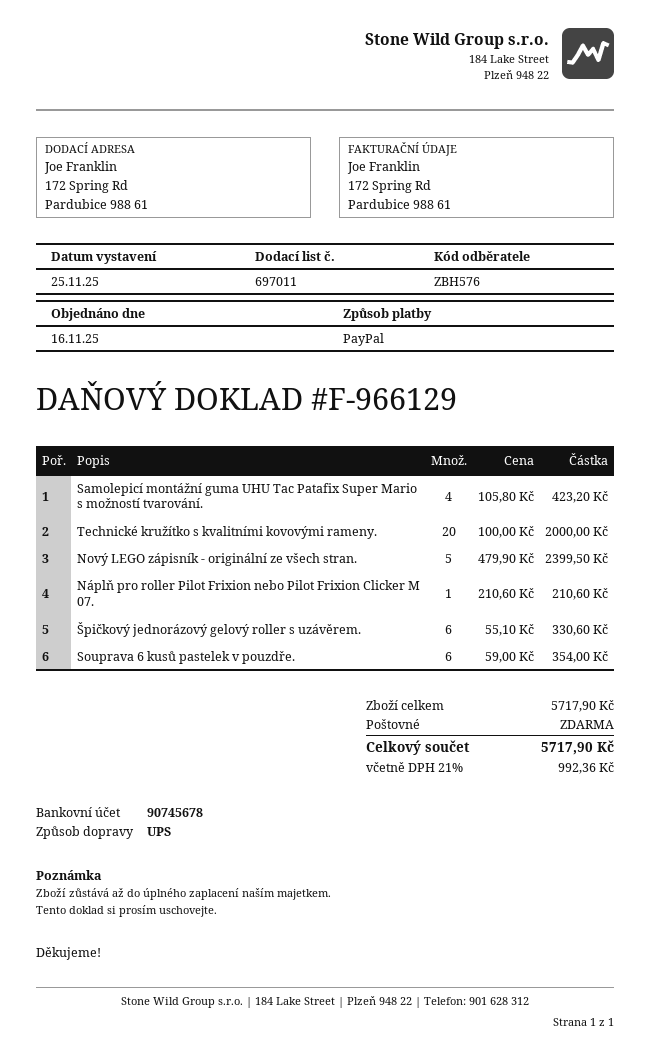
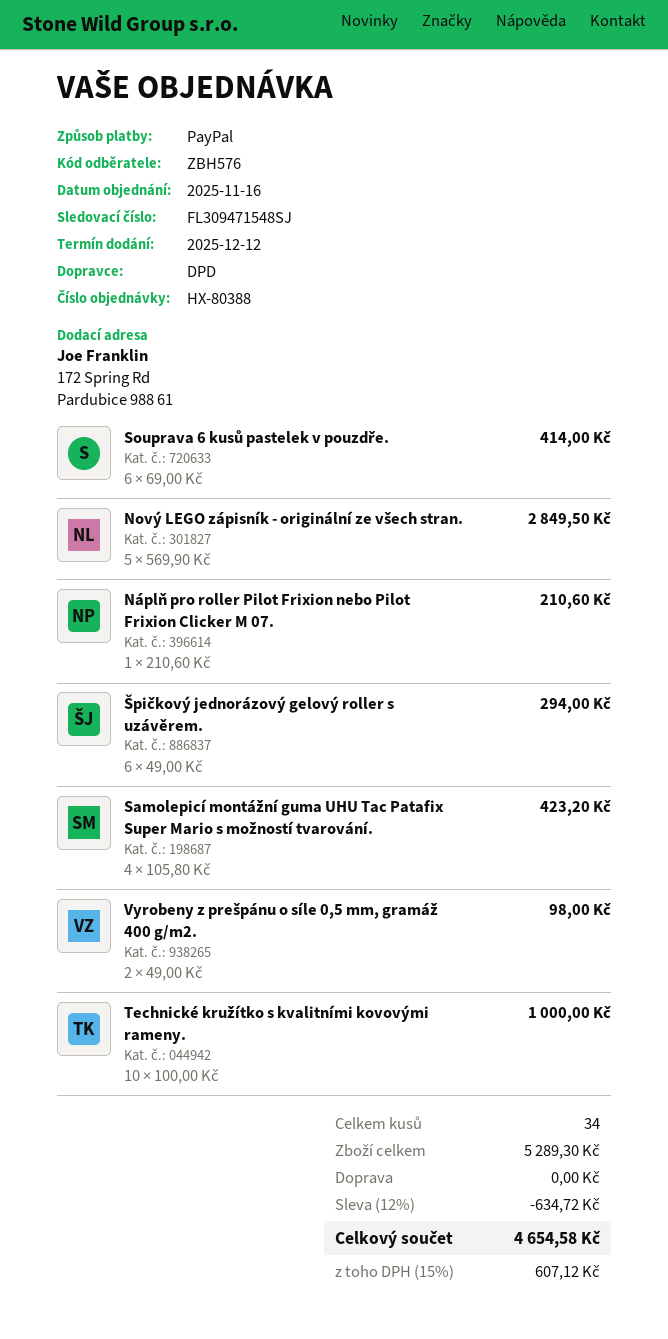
shipping method: UPS -> DPD
Technické kružítko s kvalitními kovovými rameny.: 20 x 100.00 = 2000.00 -> 10 x 100.00 = 1000.00
Nový LEGO zápisník - originální ze všech stran.: 5 x 479.90 = 2399.50 -> 5 x 569.90 = 2849.50
Špičkový jednorázový gelový roller s uzávěrem.: 6 x 55.10 = 330.60 -> 6 x 49.00 = 294.00
Souprava 6 kusů pastelek v pouzdře.: 6 x 59.00 = 354.00 -> 6 x 69.00 = 414.00
Vyrobeny z prešpánu o síle 0,5 mm, gramáž 400 g/m2.: none -> 2 x 49.00 = 98.00
subtotal: 5717.90 -> 5289.30
discount: none -> 12% = 634.72
tax: 21% = 992.36 -> 15% = 607.12
total: 5717.90 -> 4654.58

